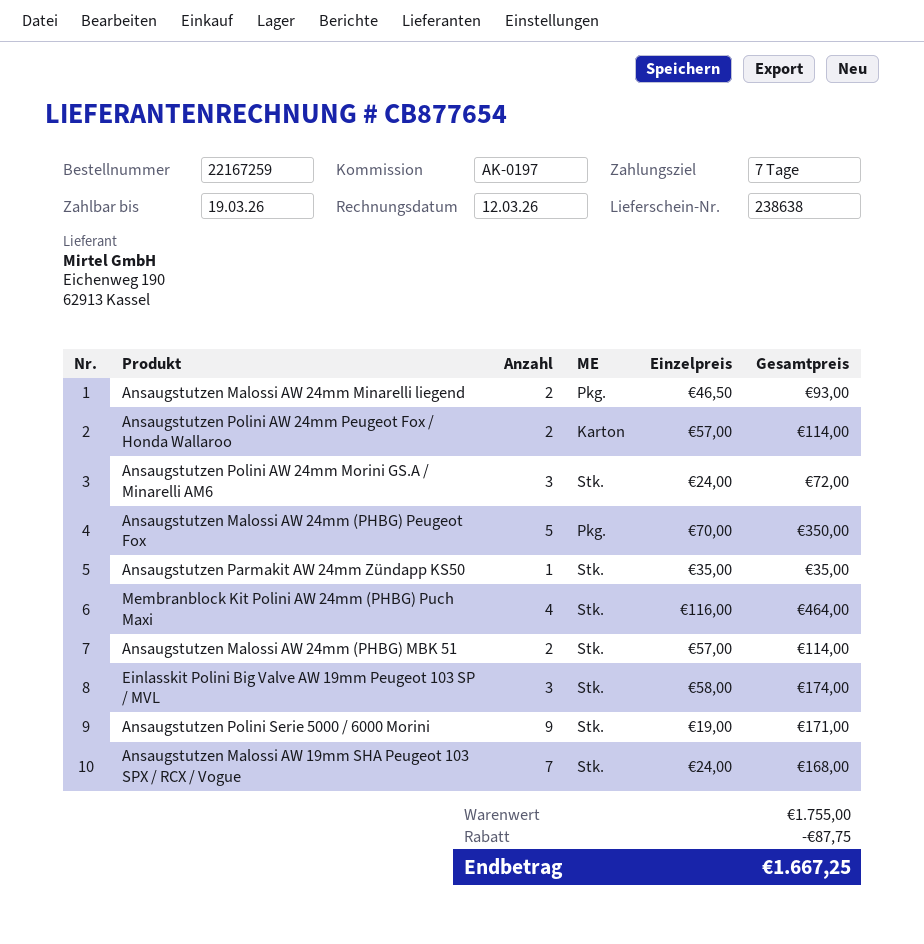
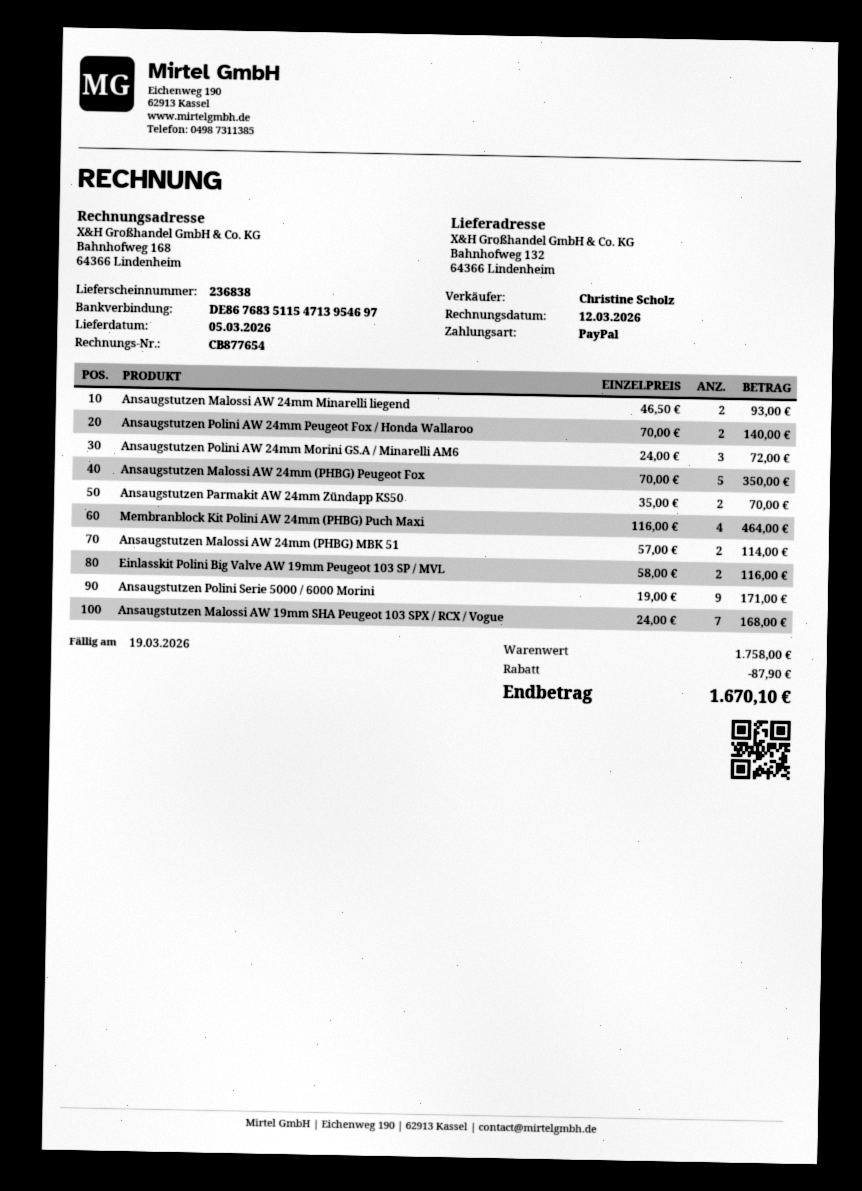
delivery note number: 238638 -> 236838
Ansaugstutzen Polini AW 24mm Peugeot Fox / Honda Wallaroo: 2 x 57.00 = 114.00 -> 2 x 70.00 = 140.00
Ansaugstutzen Parmakit AW 24mm Zündapp KS50: 1 x 35.00 = 35.00 -> 2 x 35.00 = 70.00
Einlasskit Polini Big Valve AW 19mm Peugeot 103 SP / MVL: 3 x 58.00 = 174.00 -> 2 x 58.00 = 116.00
subtotal: 1755.00 -> 1758.00
discount: 87.75 -> 87.90
total: 1667.25 -> 1670.10

